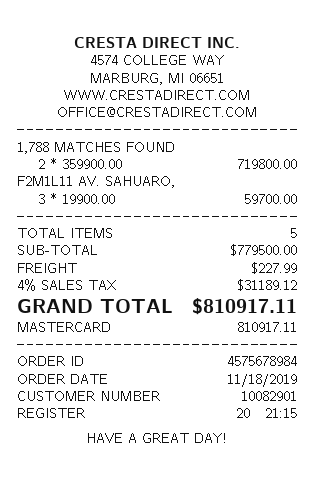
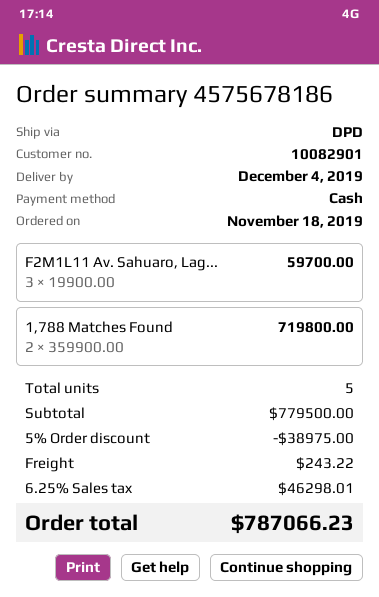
order number: 4575678984 -> 4575678186
payment method: Mastercard -> cash
discount: none -> 5% = 38975.00
shipping: 227.99 -> 243.22
tax: 4% = 31189.12 -> 6.25% = 46298.01
total: 810917.11 -> 787066.23

